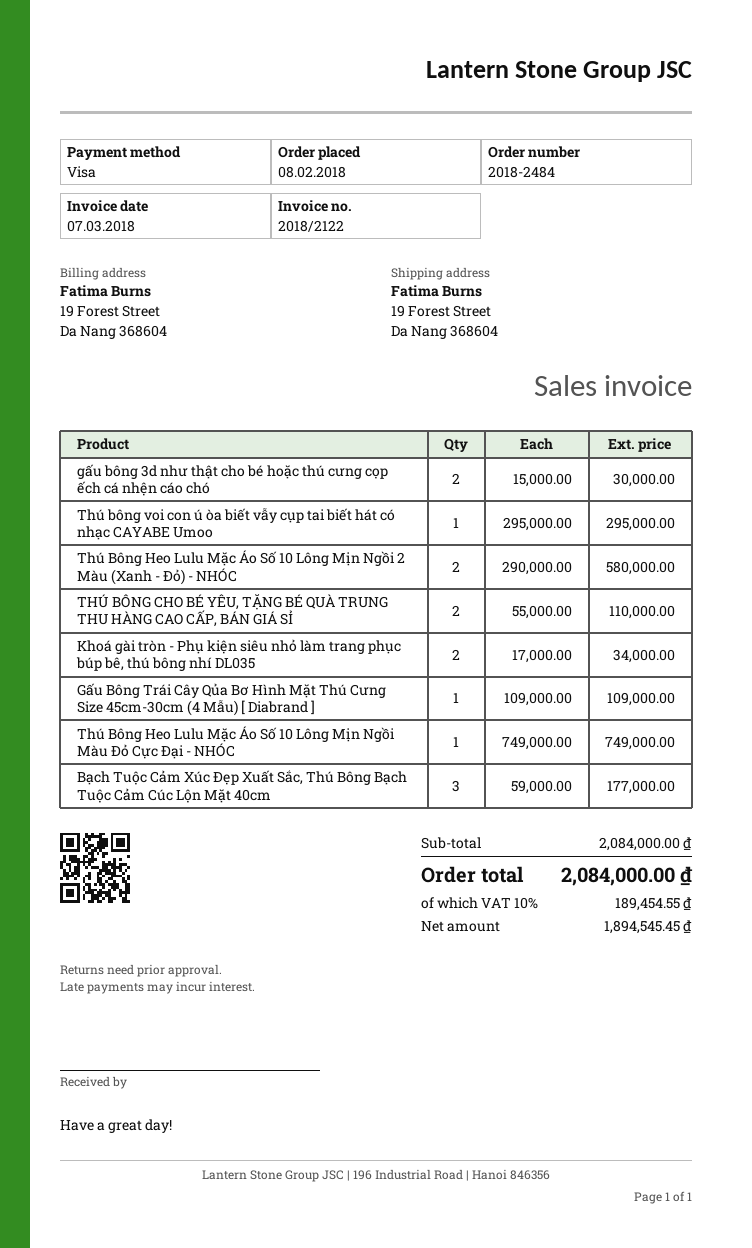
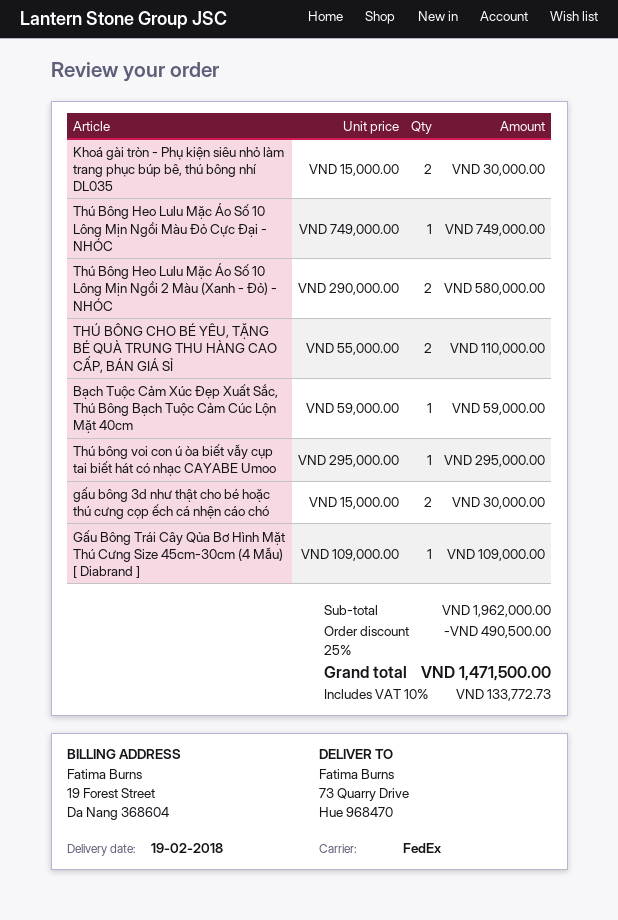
ship to: 19 Forest Street, Da Nang 368604 -> 73 Quarry Drive, Hue 968470
Khoá gài tròn - Phụ kiện siêu nhỏ làm trang phục búp bê, thú bông nhí DL035: 2 x 17000.00 = 34000.00 -> 2 x 15000.00 = 30000.00
Bạch Tuộc Cảm Xúc Đẹp Xuất Sắc, Thú Bông Bạch Tuộc Cảm Cúc Lộn Mặt 40cm: 3 x 59000.00 = 177000.00 -> 1 x 59000.00 = 59000.00
subtotal: 2084000.00 -> 1962000.00
discount: none -> 25% = 490500.00
tax: 10% = 189454.55 -> 10% = 133772.73
total: 2084000.00 -> 1471500.00

